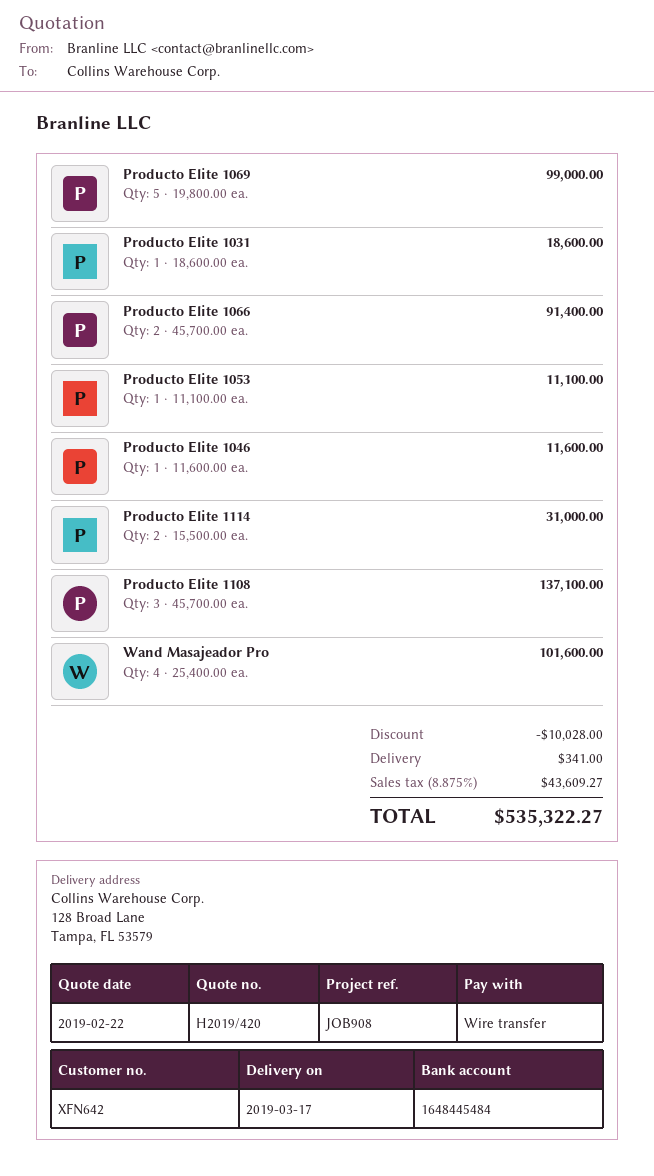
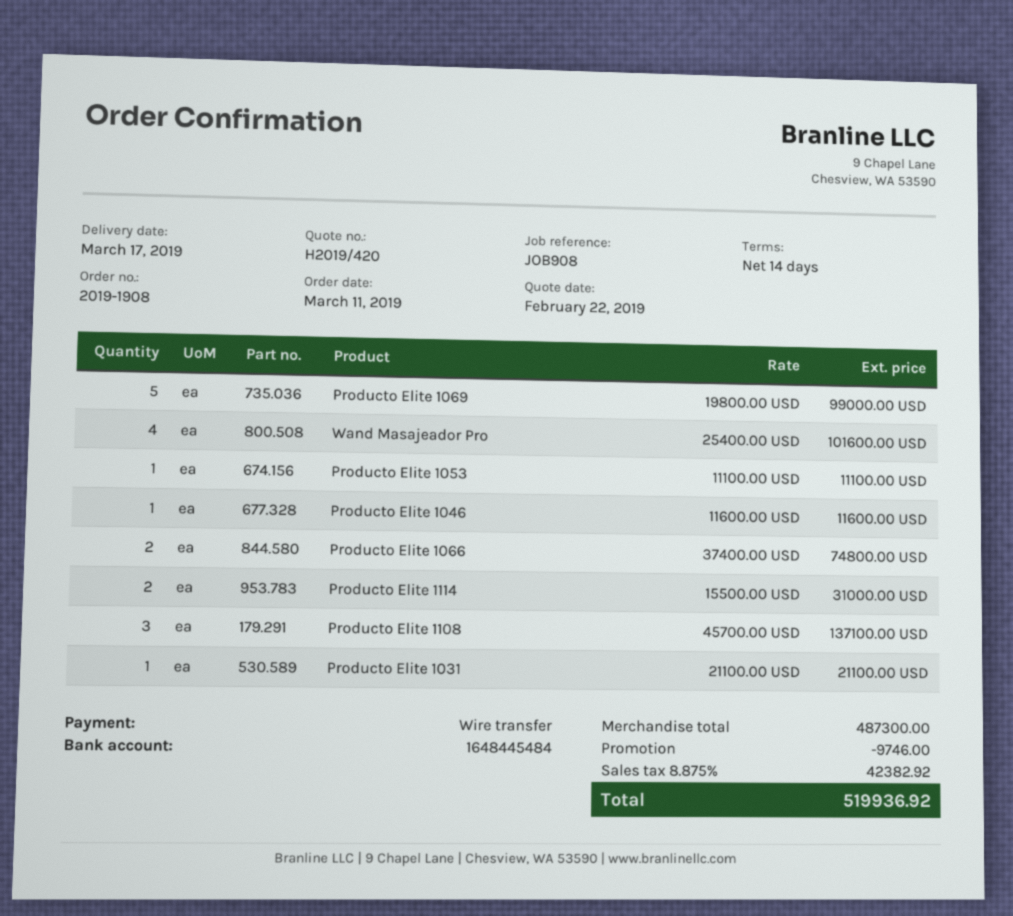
Producto Elite 1031: 1 x 18600.00 = 18600.00 -> 1 x 21100.00 = 21100.00
Producto Elite 1066: 2 x 45700.00 = 91400.00 -> 2 x 37400.00 = 74800.00
discount: 10028.00 -> 9746.00
shipping: 341.00 -> none
tax: 8.875% = 43609.27 -> 8.875% = 42382.92
total: 535322.27 -> 519936.92

